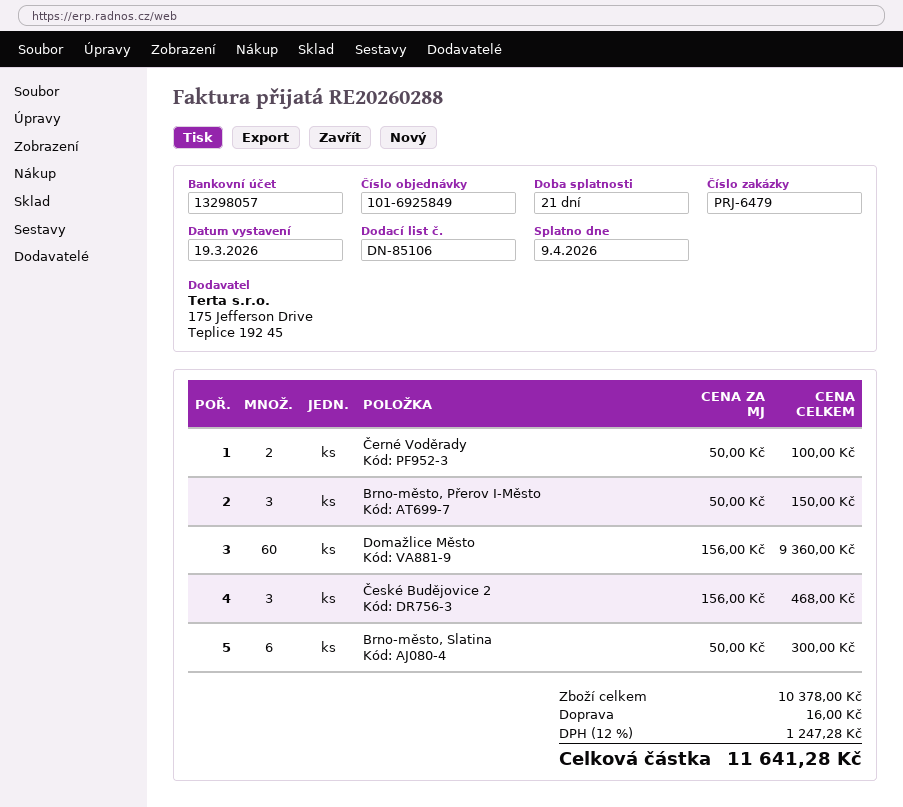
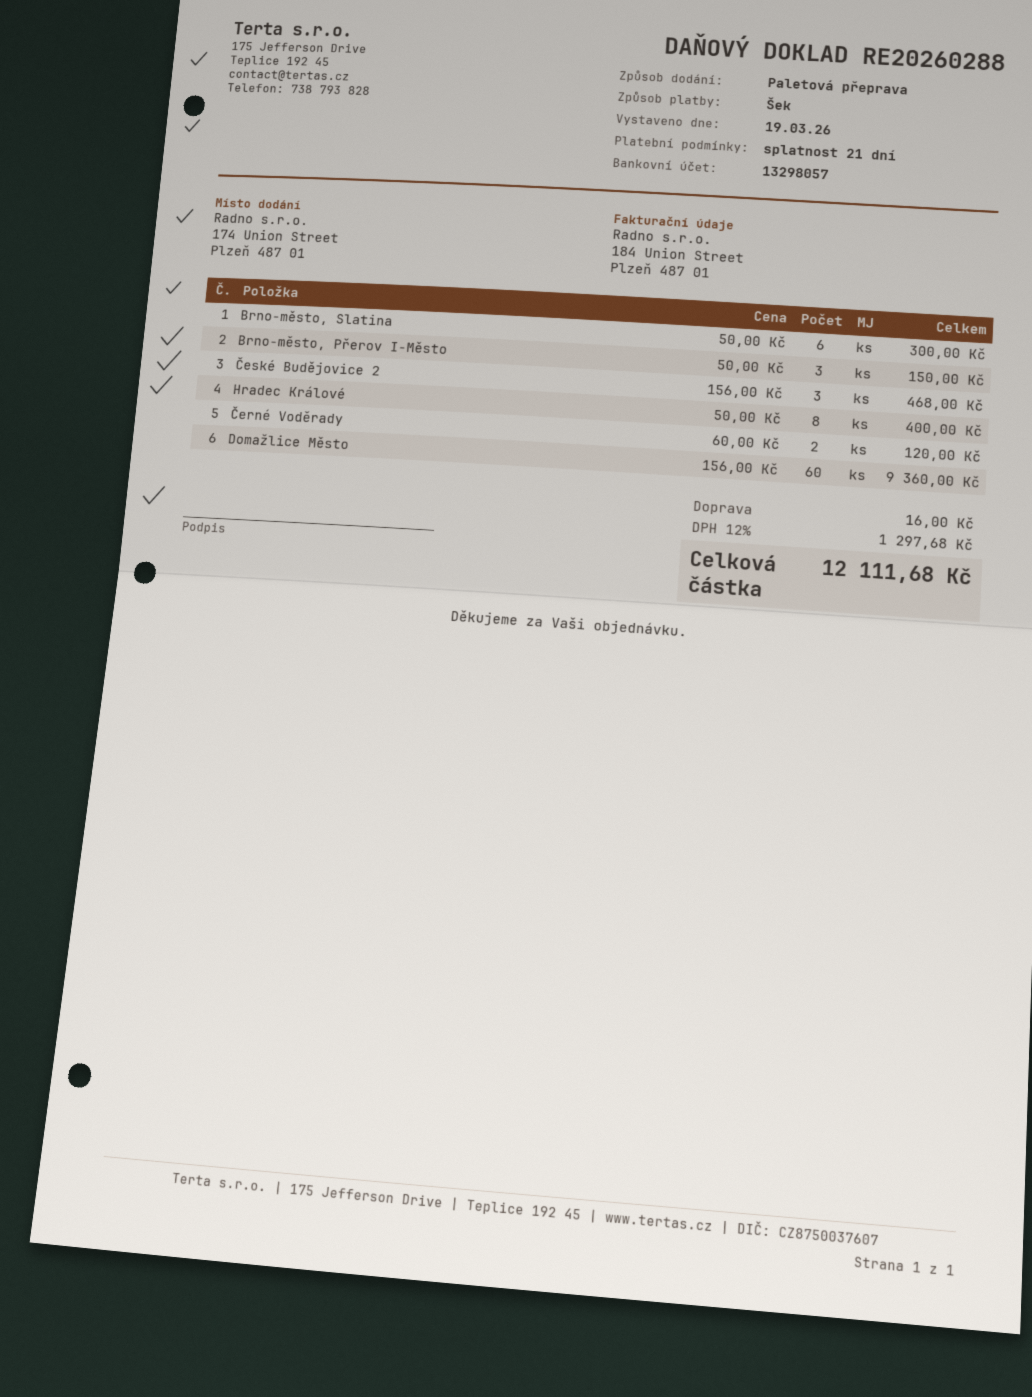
Černé Voděrady: 2 x 50.00 = 100.00 -> 2 x 60.00 = 120.00
Hradec Králové: none -> 8 x 50.00 = 400.00
tax: 12% = 1247.28 -> 12% = 1297.68
total: 11641.28 -> 12111.68

